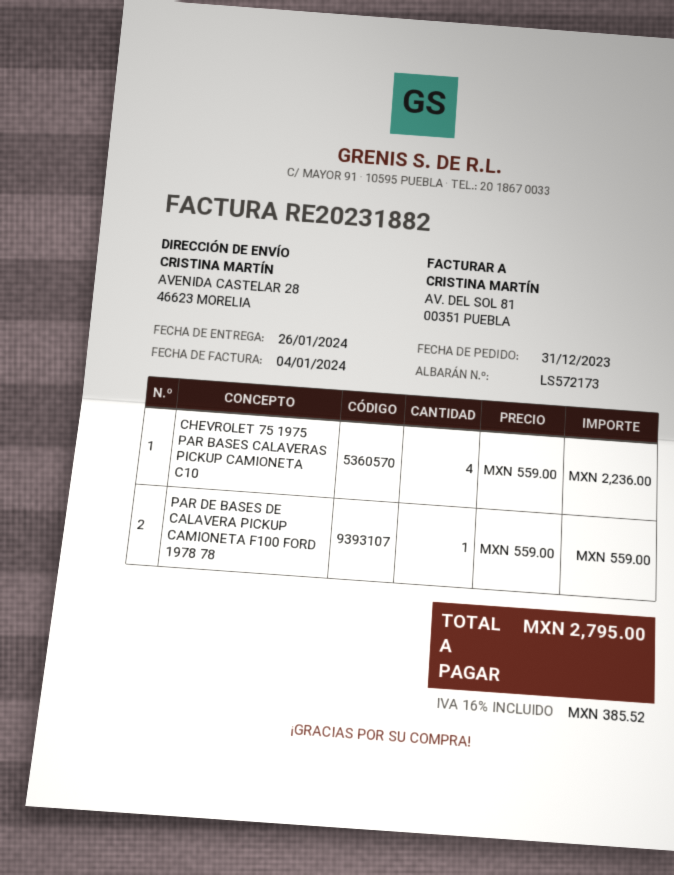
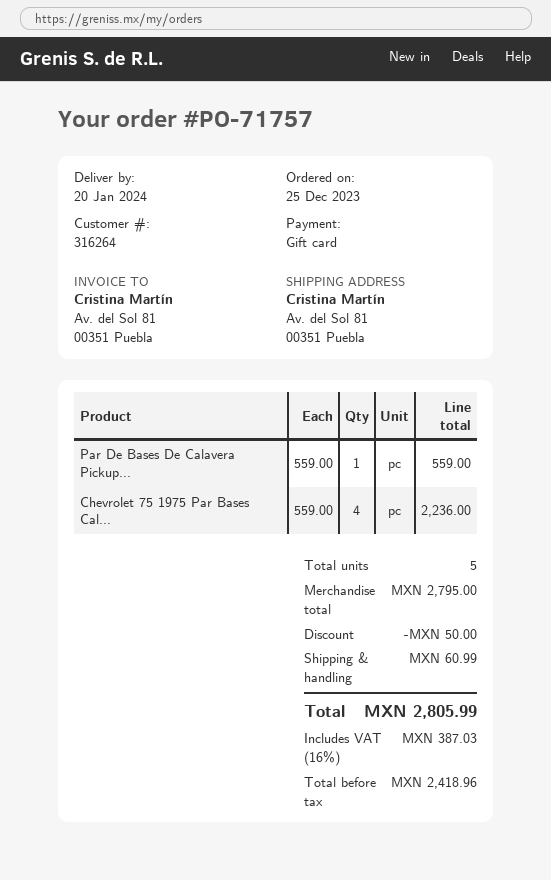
order date: 2023-12-31 -> 2023-12-25
delivery date: 2024-01-26 -> 2024-01-20
ship to: AVENIDA CASTELAR 28, 46623 MORELIA -> Av. del Sol 81, 00351 Puebla
discount: none -> 50.00
shipping: none -> 60.99
tax: 16% = 385.52 -> 16% = 387.03
total: 2795.00 -> 2805.99

